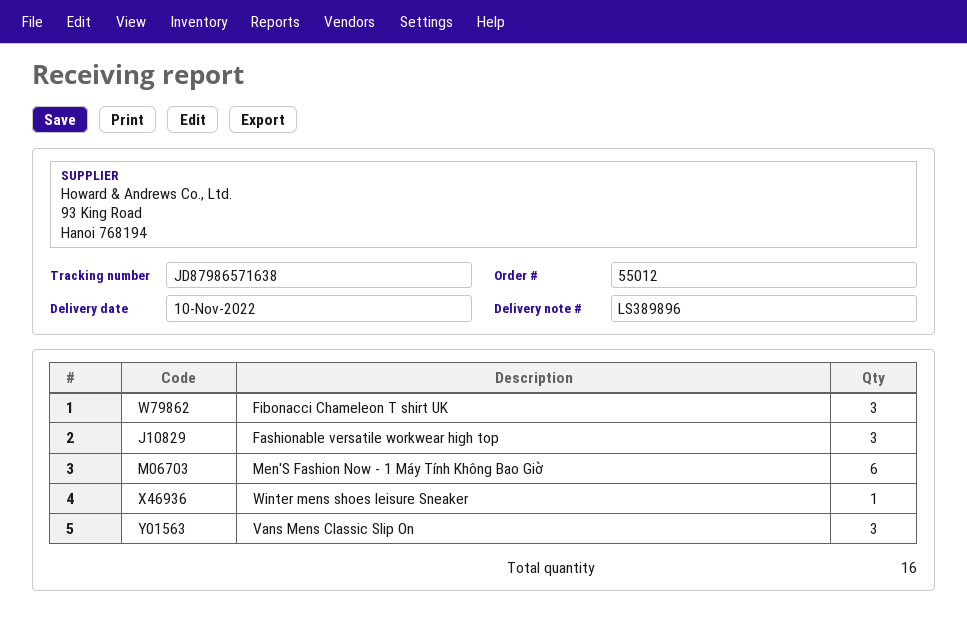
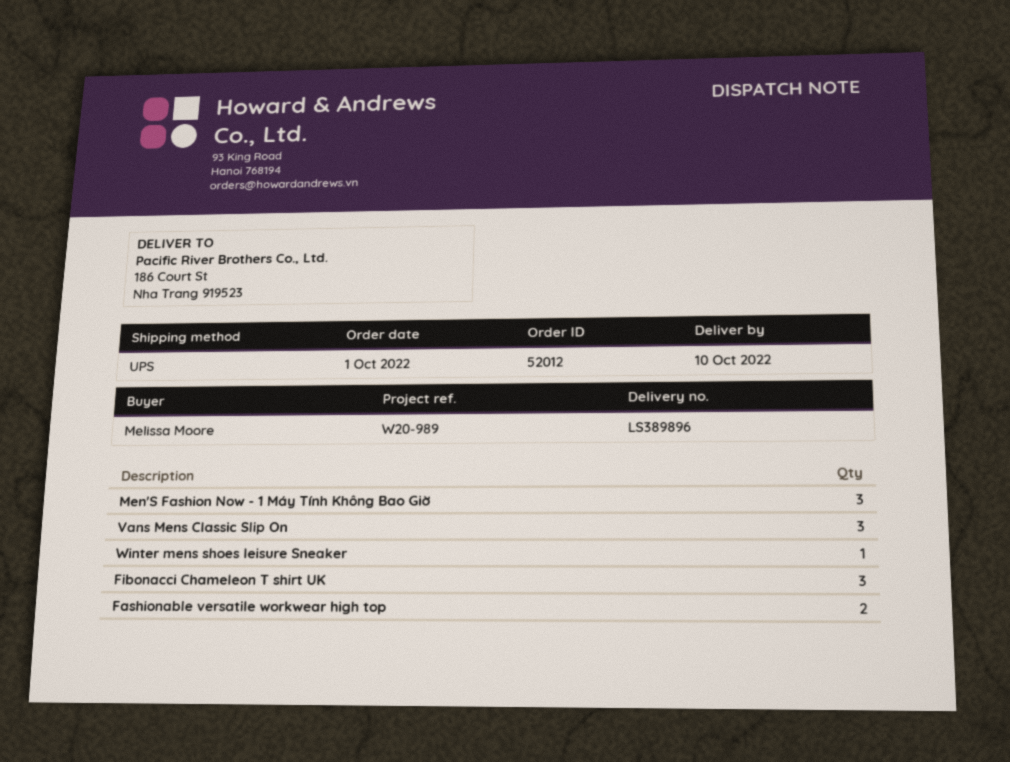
order number: 55012 -> 52012
delivery date: 2022-11-10 -> 2022-10-10
Fashionable versatile workwear high top: 3 -> 2
Men'S Fashion Now - 1 Máy Tính Không Bao Giờ: 6 -> 3

